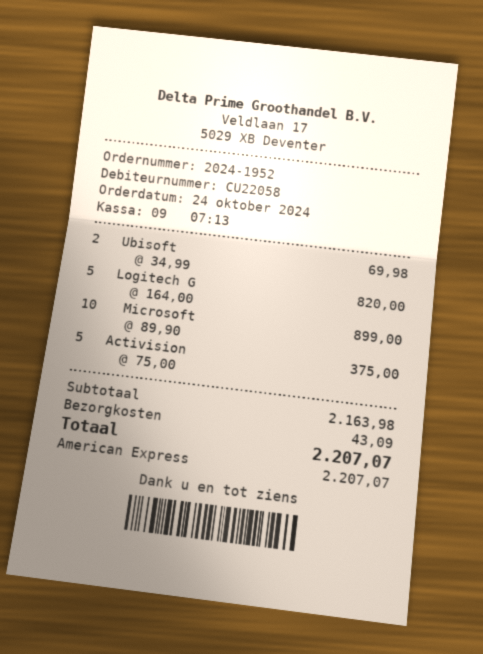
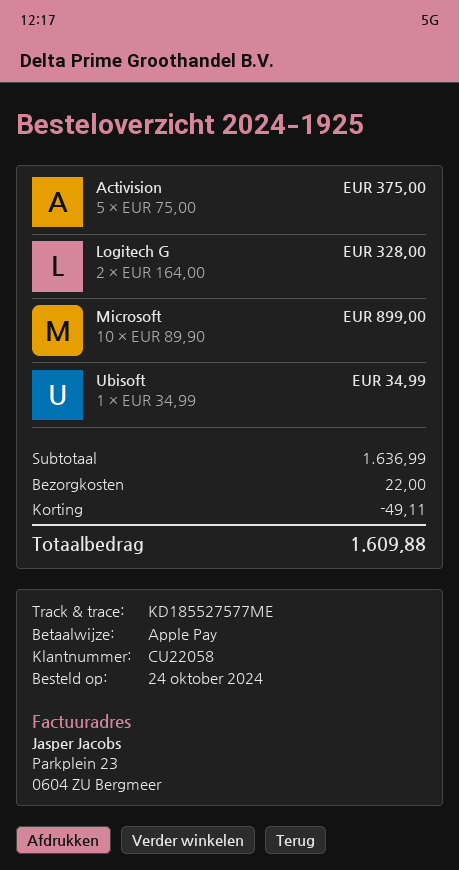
order number: 2024-1952 -> 2024-1925
payment method: American Express -> Apple Pay
Ubisoft: 2 x 34.99 = 69.98 -> 1 x 34.99 = 34.99
Logitech G: 5 x 164.00 = 820.00 -> 2 x 164.00 = 328.00
subtotal: 2163.98 -> 1636.99
discount: none -> 49.11
shipping: 43.09 -> 22.00
total: 2207.07 -> 1609.88

